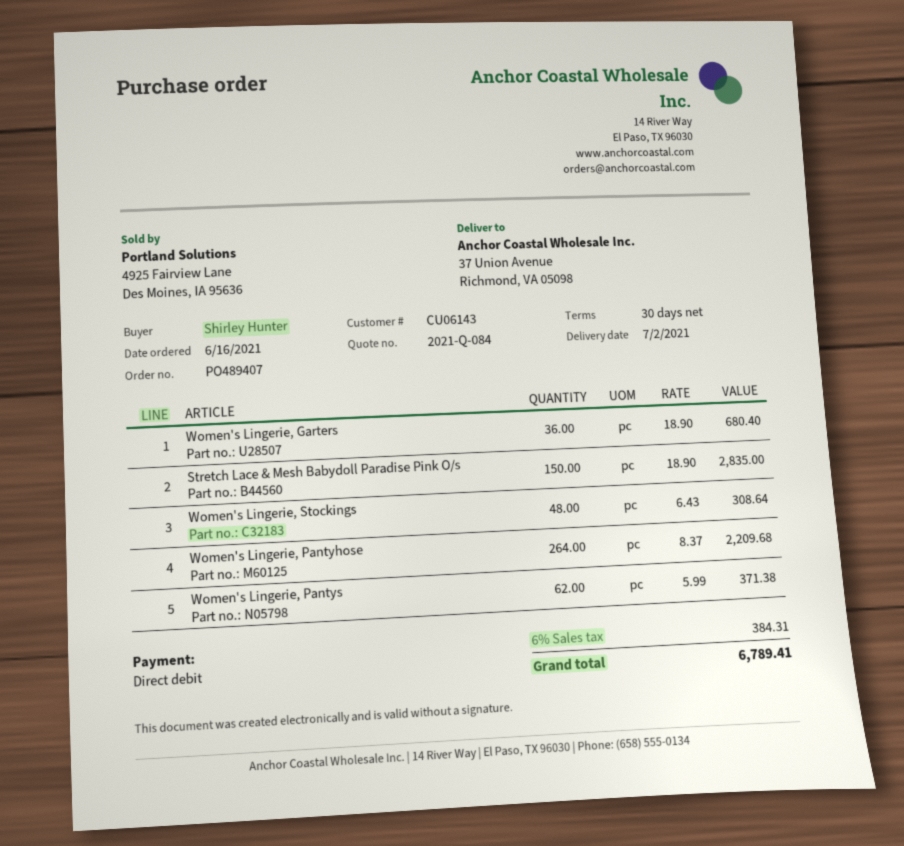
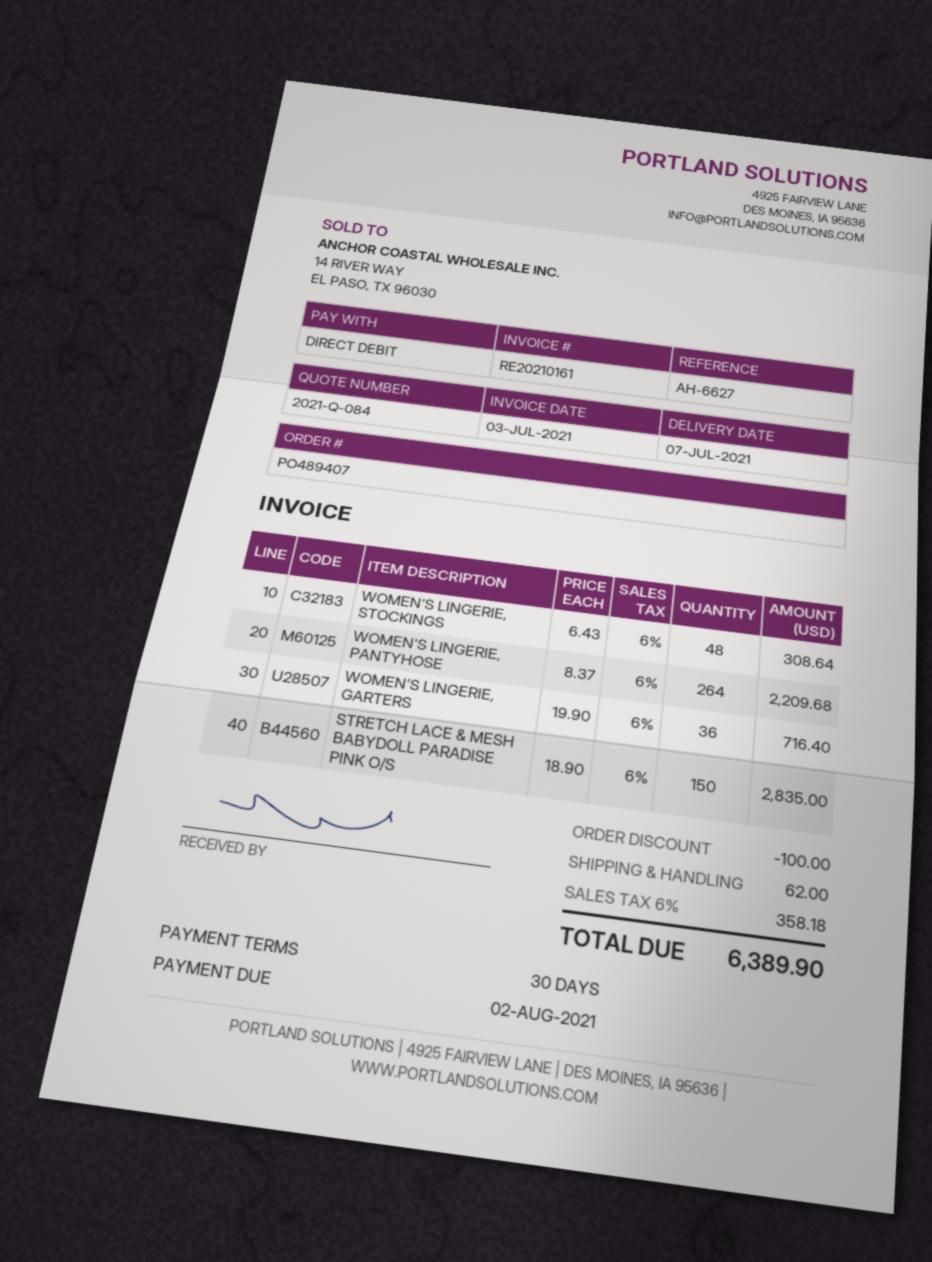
delivery date: 2021-07-02 -> 2021-07-07
Women's Lingerie, Garters: 36 x 18.90 = 680.40 -> 36 x 19.90 = 716.40
Women's Lingerie, Pantys: 62 x 5.99 = 371.38 -> none
discount: none -> 100.00
shipping: none -> 62.00
tax: 6% = 384.31 -> 6% = 358.18
total: 6789.41 -> 6389.90

